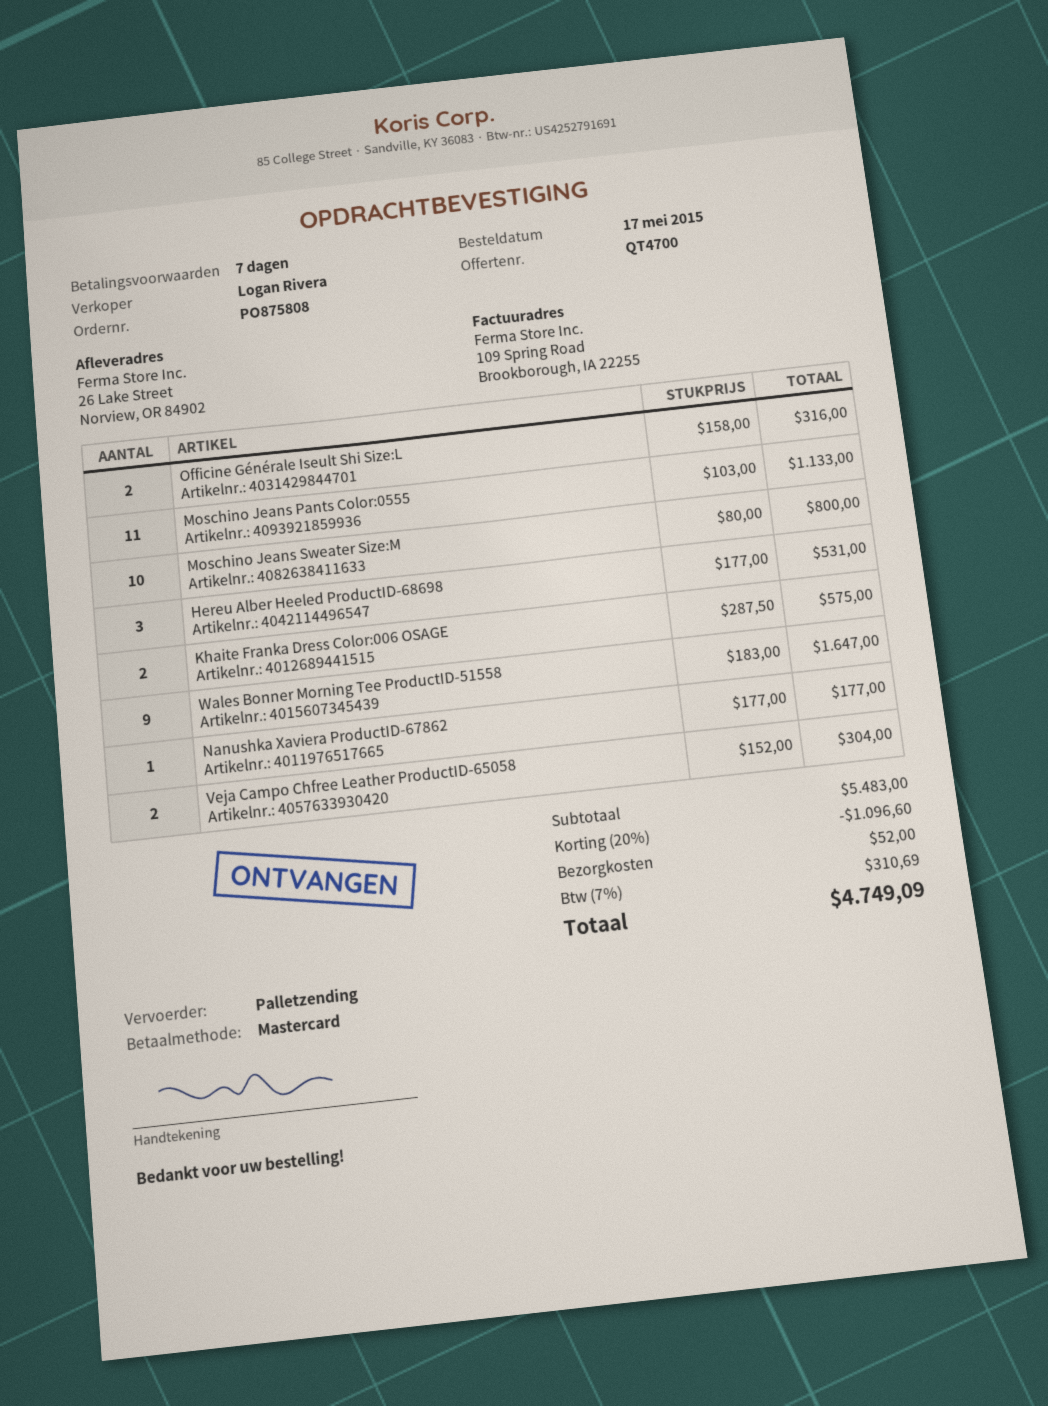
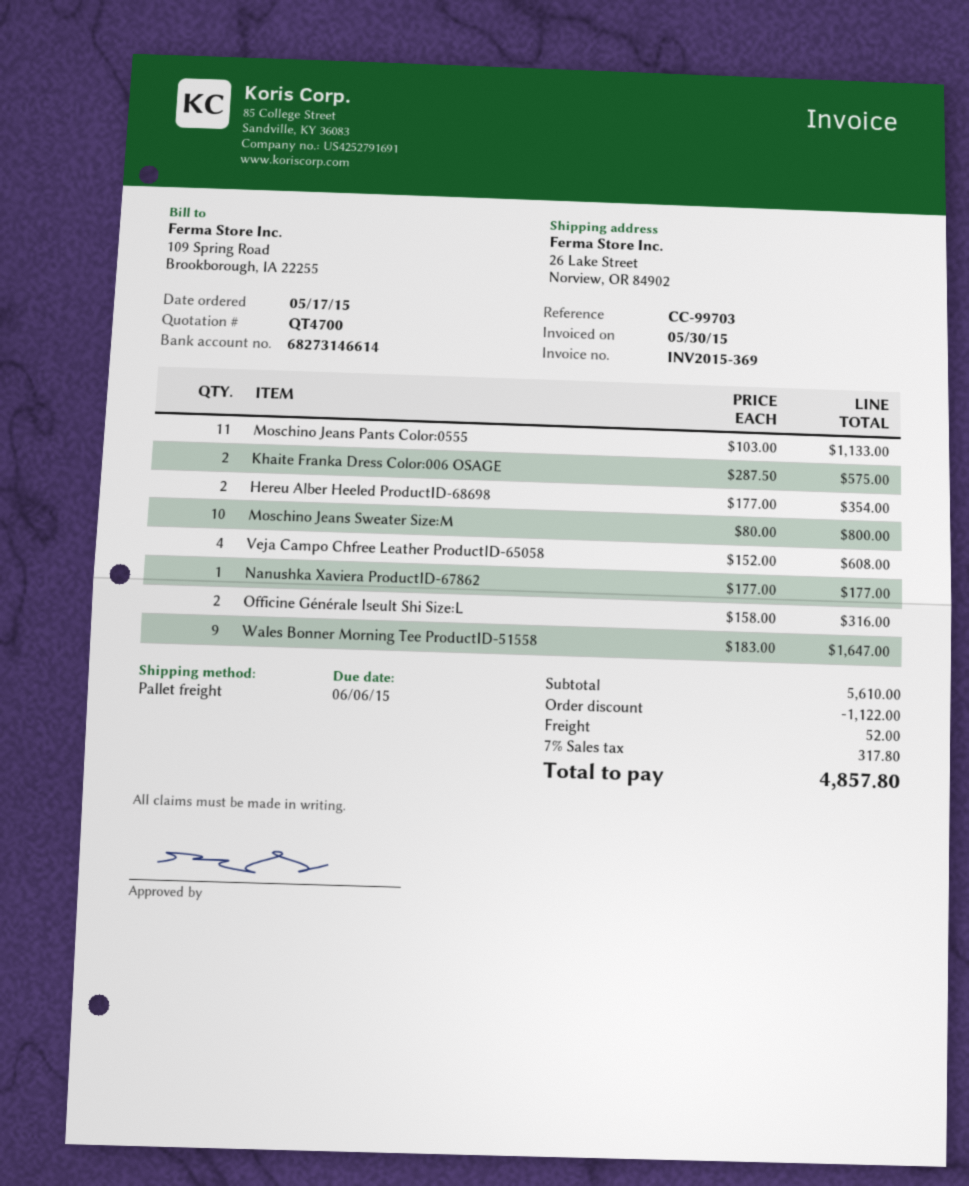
Hereu Alber Heeled ProductID-68698: 3 x 177.00 = 531.00 -> 2 x 177.00 = 354.00
Veja Campo Chfree Leather ProductID-65058: 2 x 152.00 = 304.00 -> 4 x 152.00 = 608.00
subtotal: 5483.00 -> 5610.00
discount: 1096.60 -> 1122.00
tax: 7% = 310.69 -> 7% = 317.80
total: 4749.09 -> 4857.80

